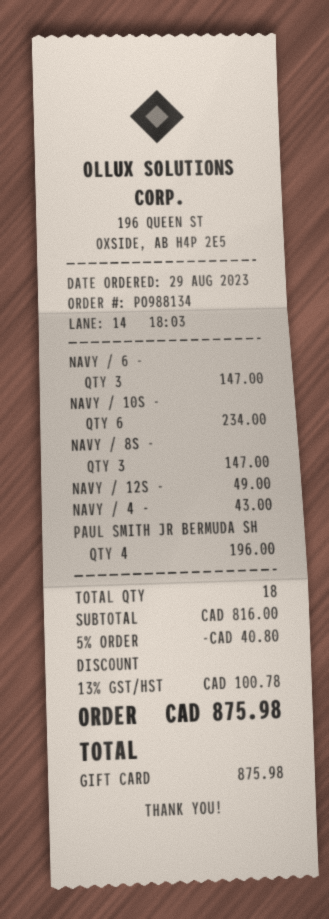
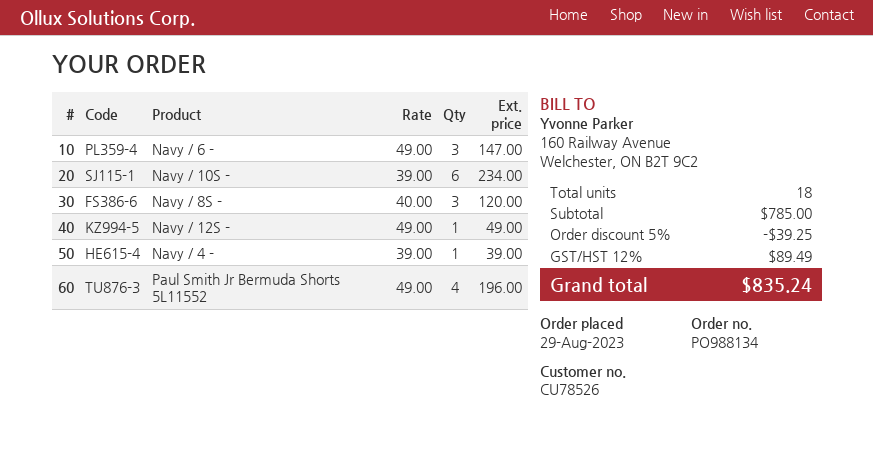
NAVY / 8S -: 3 for 147.00 -> 3 for 120.00
NAVY / 4 -: 1 for 43.00 -> 1 for 39.00
subtotal: 816.00 -> 785.00
discount: 5% = 40.80 -> 5% = 39.25
tax: 13% = 100.78 -> 12% = 89.49
total: 875.98 -> 835.24

